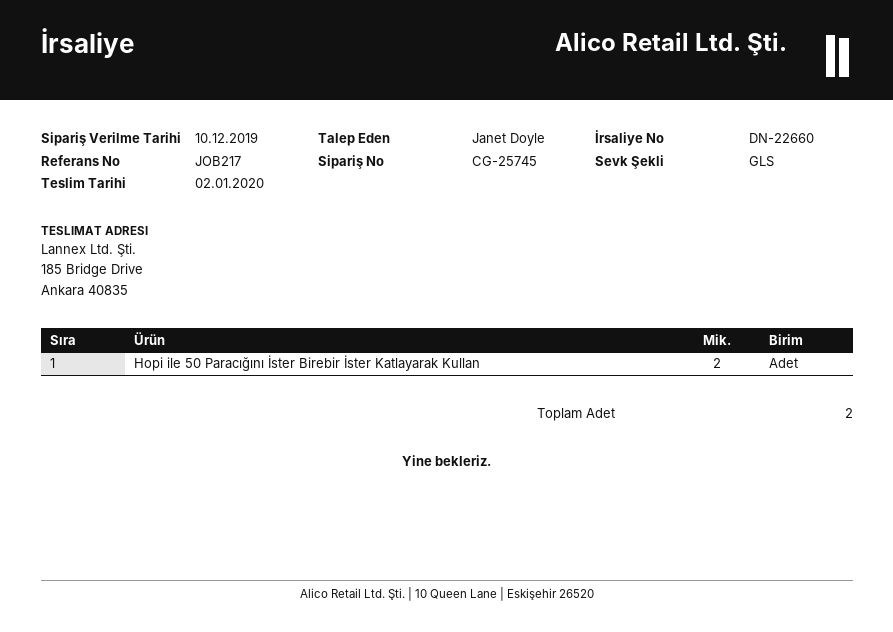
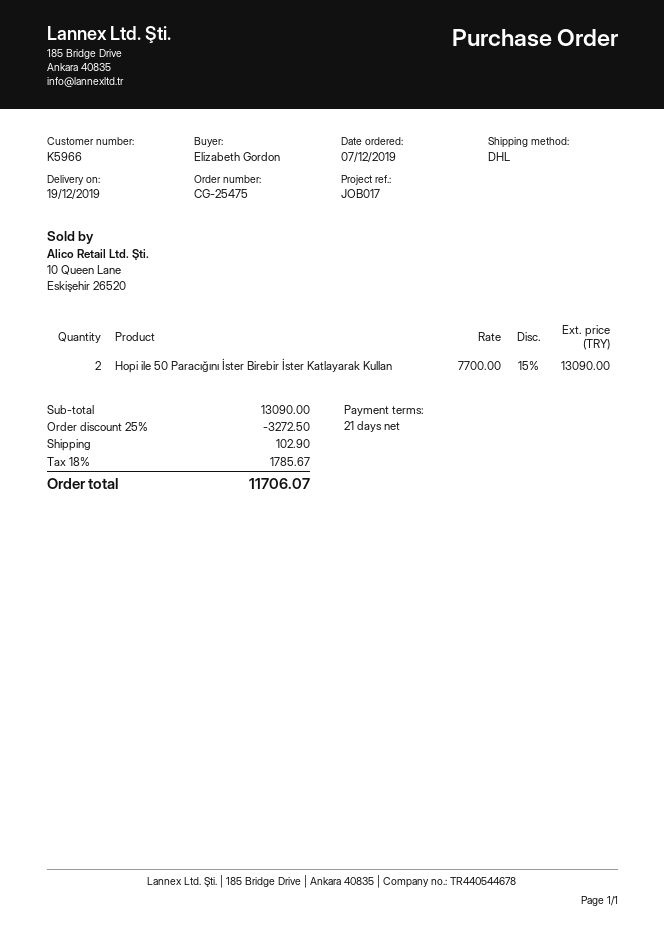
order number: CG-25745 -> CG-25475
order date: 2019-12-10 -> 2019-12-07
delivery date: 2020-01-02 -> 2019-12-19
reference: JOB217 -> JOB017
ordered by: Janet Doyle -> Elizabeth Gordon
shipping method: GLS -> DHL

